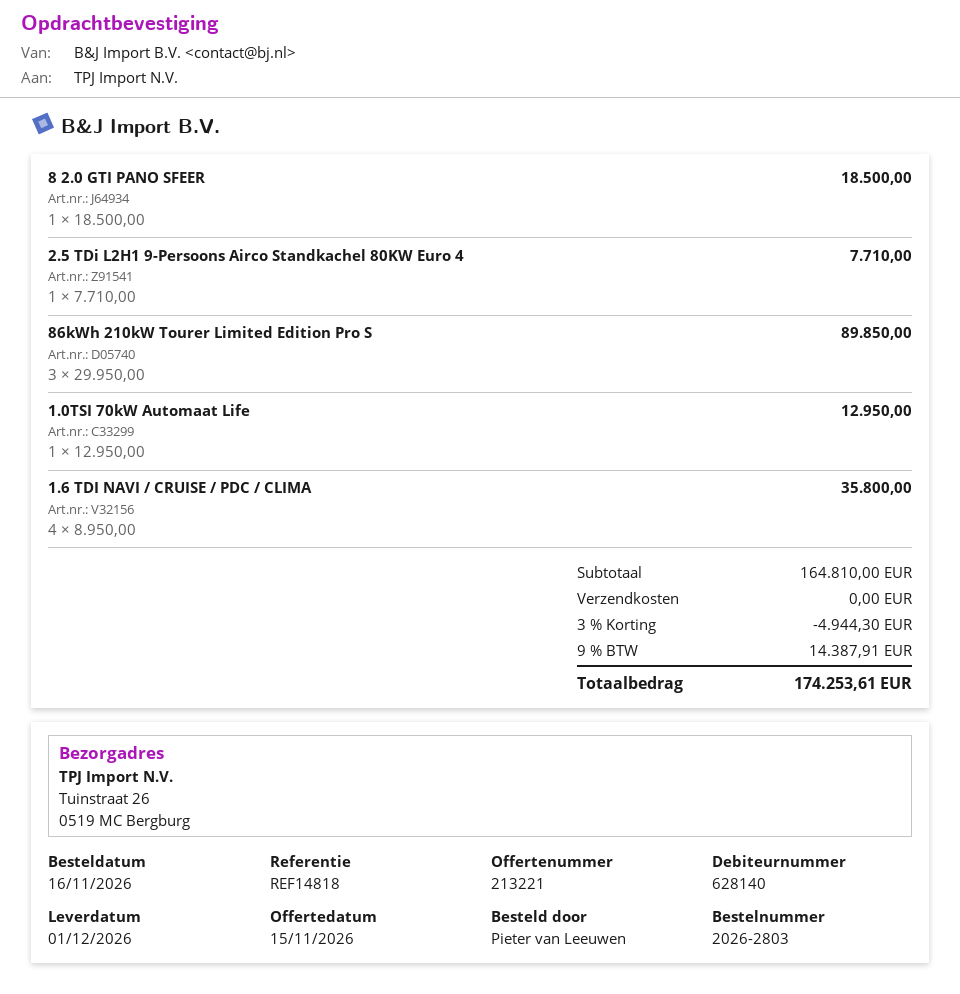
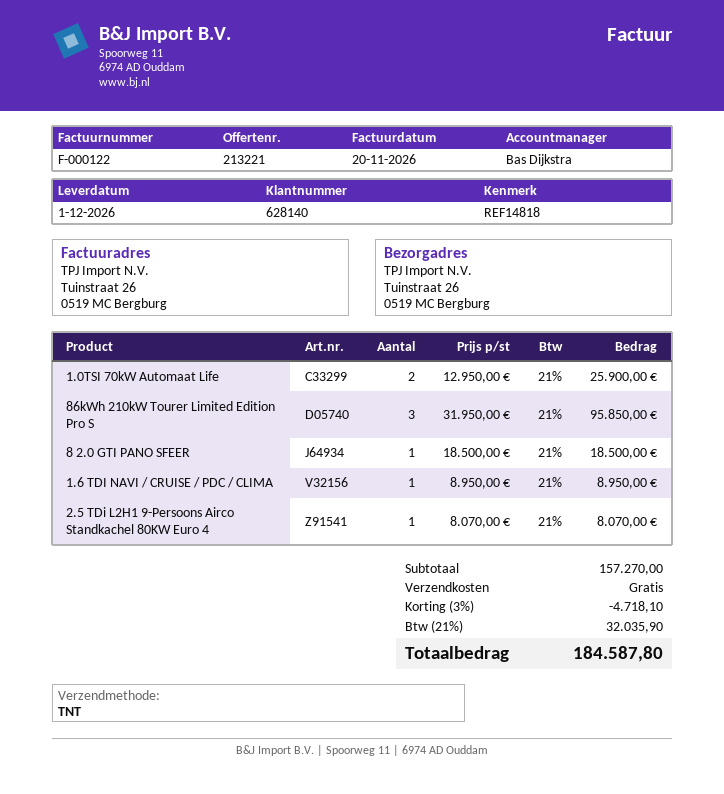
2.5 TDi L2H1 9-Persoons Airco Standkachel 80KW Euro 4: 1 x 7710.00 = 7710.00 -> 1 x 8070.00 = 8070.00
86kWh 210kW Tourer Limited Edition Pro S: 3 x 29950.00 = 89850.00 -> 3 x 31950.00 = 95850.00
1.0TSI 70kW Automaat Life: 1 x 12950.00 = 12950.00 -> 2 x 12950.00 = 25900.00
1.6 TDI NAVI / CRUISE / PDC / CLIMA: 4 x 8950.00 = 35800.00 -> 1 x 8950.00 = 8950.00
subtotal: 164810.00 -> 157270.00
discount: 3% = 4944.30 -> 3% = 4718.10
tax: 9% = 14387.91 -> 21% = 32035.90
total: 174253.61 -> 184587.80

